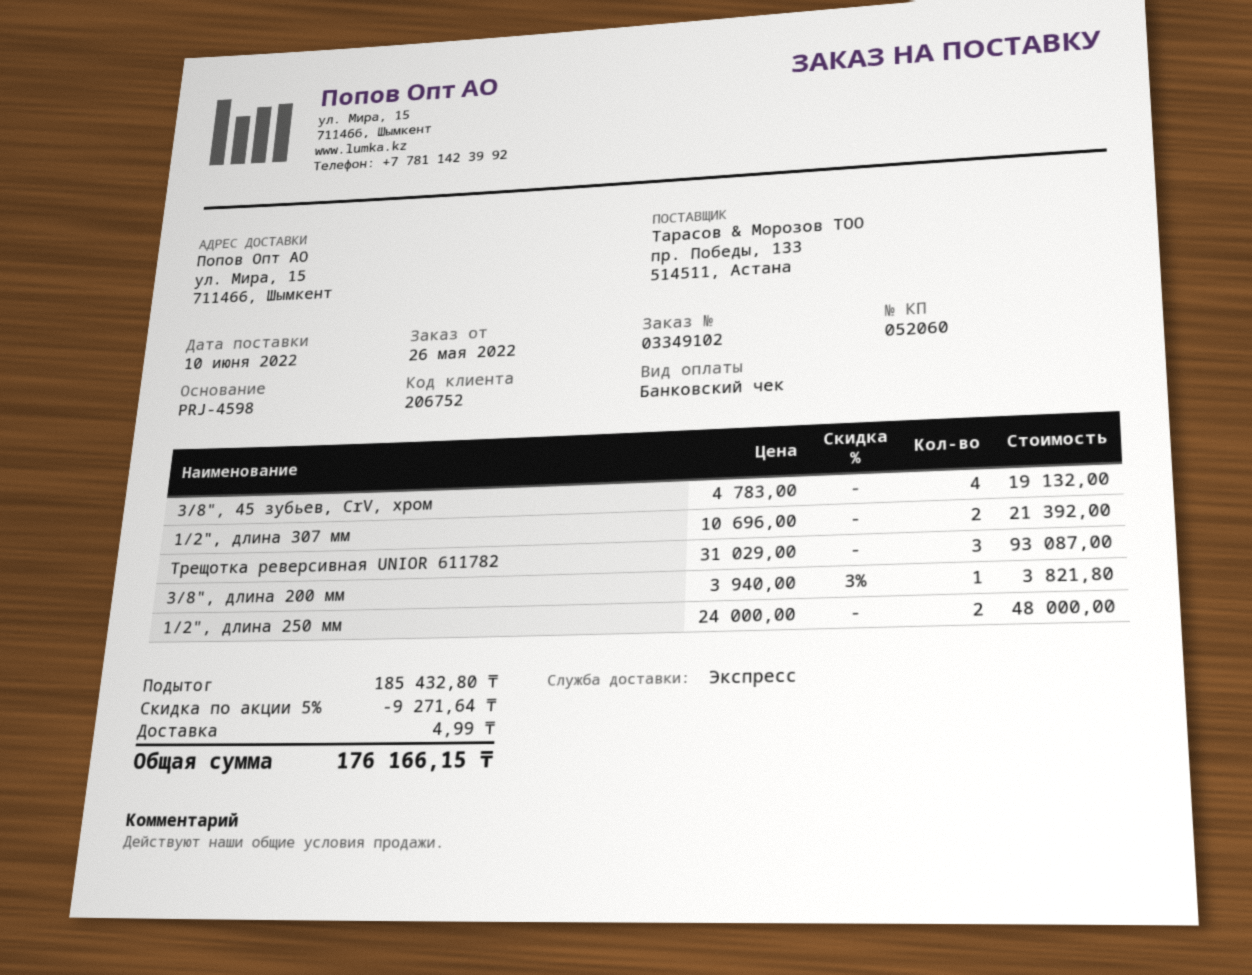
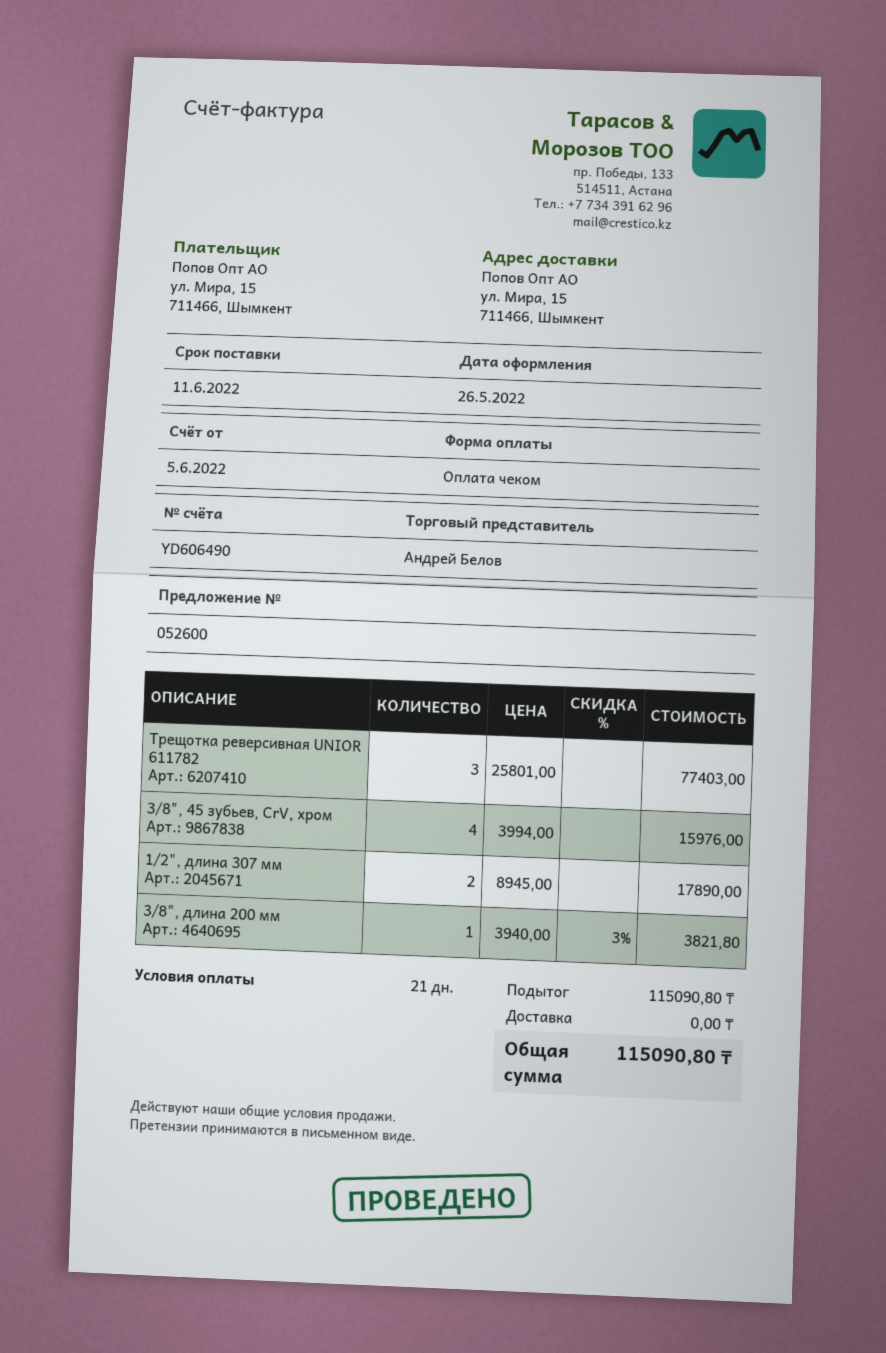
quote number: 052060 -> 052600
delivery date: 2022-06-10 -> 2022-06-11
3/8", 45 зубьев, CrV, хром: 4 x 4783.00 = 19132.00 -> 4 x 3994.00 = 15976.00
1/2", длина 307 мм: 2 x 10696.00 = 21392.00 -> 2 x 8945.00 = 17890.00
Трещотка реверсивная UNIOR 611782: 3 x 31029.00 = 93087.00 -> 3 x 25801.00 = 77403.00
1/2", длина 250 мм: 2 x 24000.00 = 48000.00 -> none
subtotal: 185432.80 -> 115090.80
discount: 5% = 9271.64 -> none
shipping: 4.99 -> 0.00
total: 176166.15 -> 115090.80

